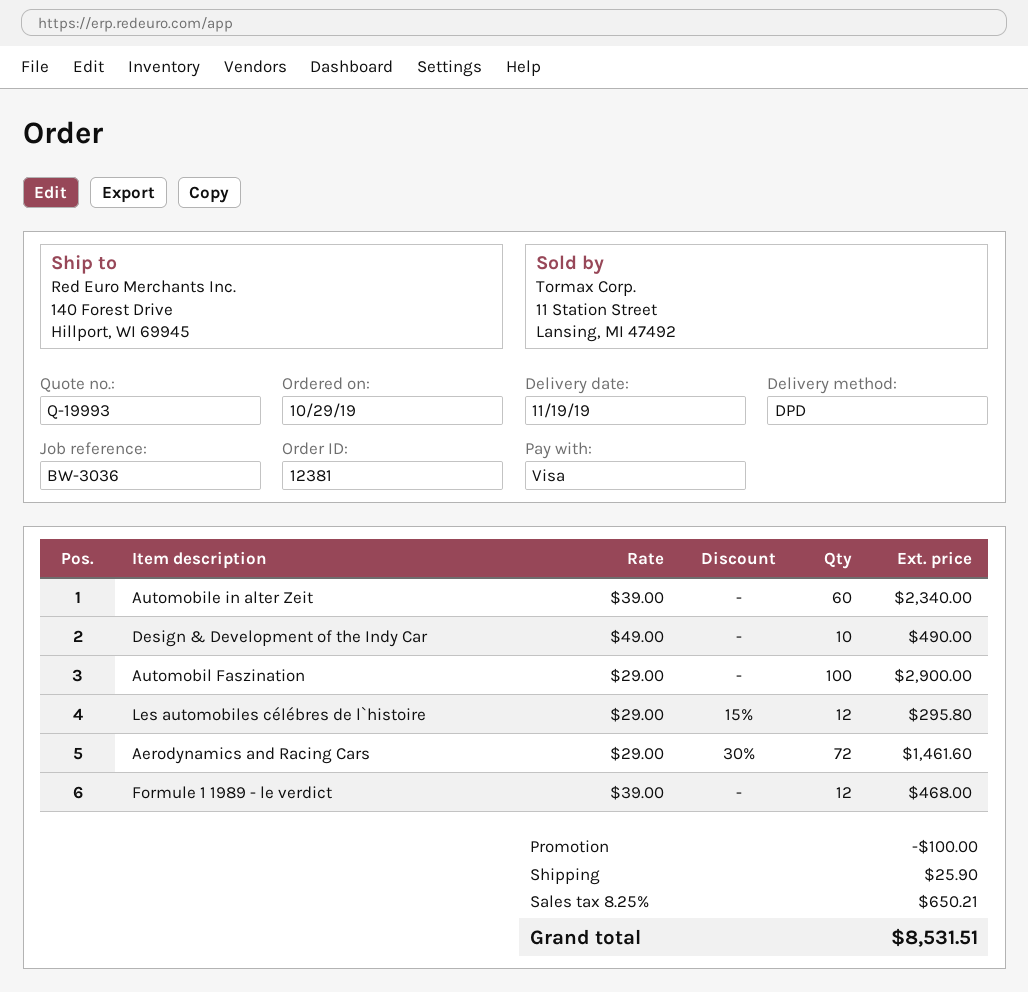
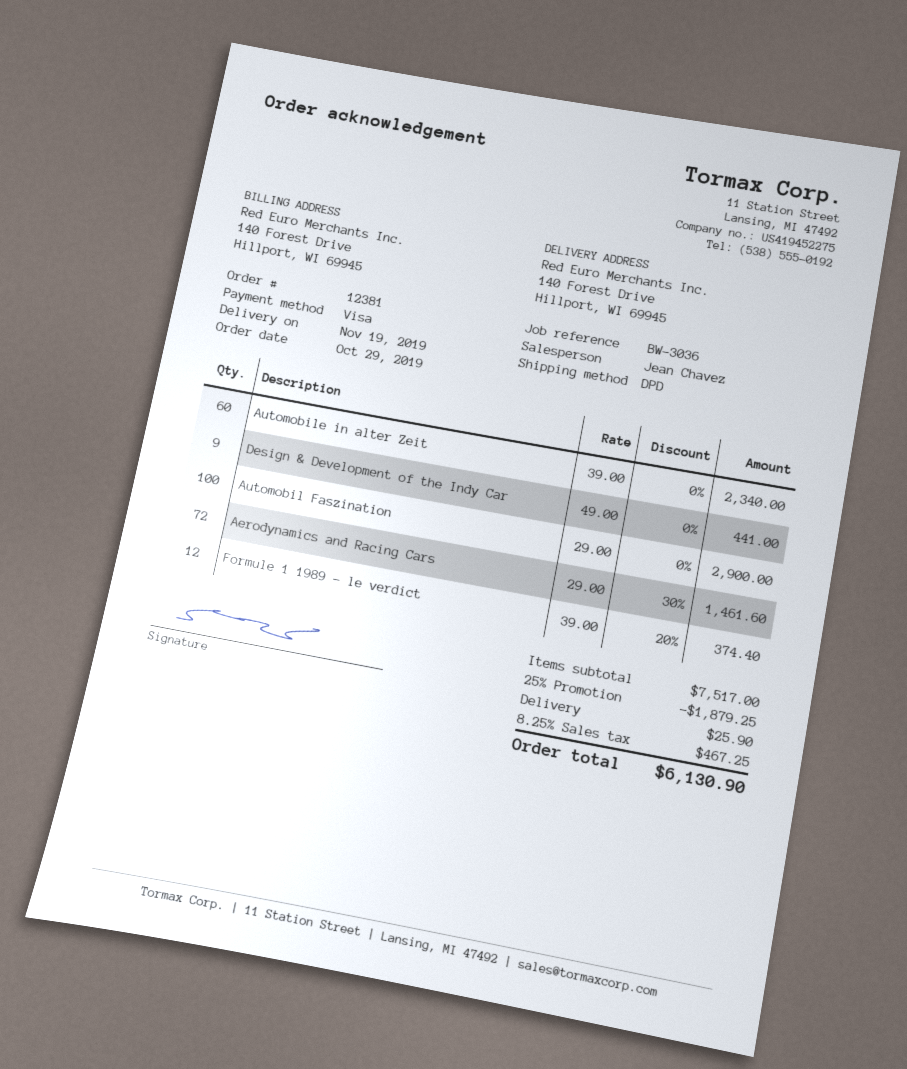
Design & Development of the Indy Car: 10 x 49.00 = 490.00 -> 9 x 49.00 = 441.00
Les automobiles célébres de l`histoire: 12 x 29.00 - 15% = 295.80 -> none
Formule 1 1989 - le verdict: 12 x 39.00 = 468.00 -> 12 x 39.00 - 20% = 374.40
discount: 100.00 -> 1879.25
tax: 8.25% = 650.21 -> 8.25% = 467.25
total: 8531.51 -> 6130.90

